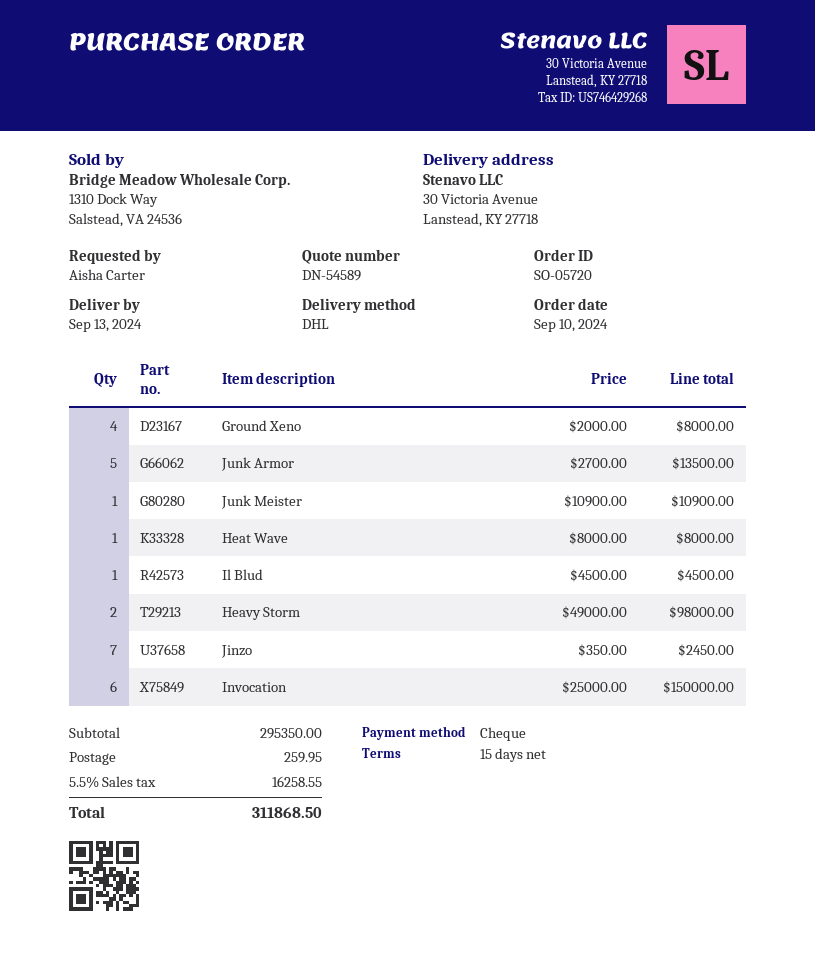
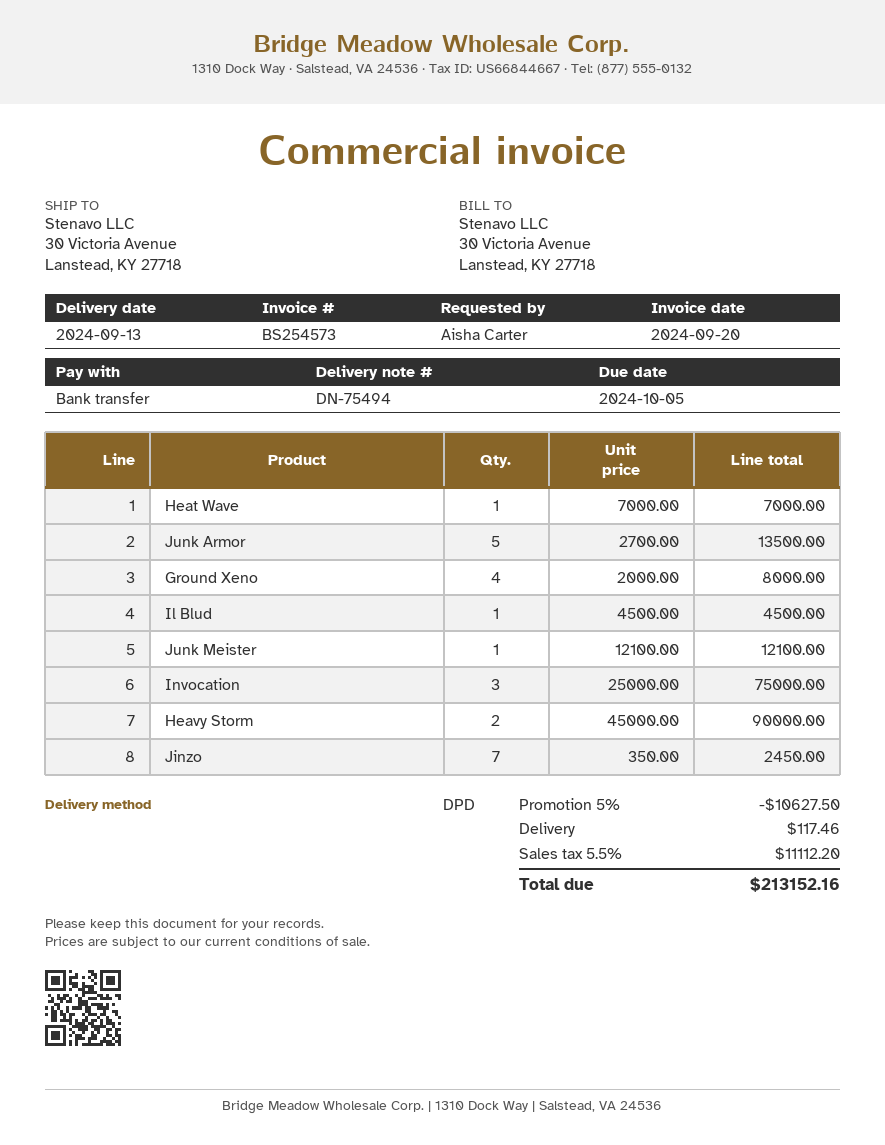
payment method: cheque -> bank transfer
shipping method: DHL -> DPD
Junk Meister: 1 x 10900.00 = 10900.00 -> 1 x 12100.00 = 12100.00
Heat Wave: 1 x 8000.00 = 8000.00 -> 1 x 7000.00 = 7000.00
Heavy Storm: 2 x 49000.00 = 98000.00 -> 2 x 45000.00 = 90000.00
Invocation: 6 x 25000.00 = 150000.00 -> 3 x 25000.00 = 75000.00
discount: none -> 5% = 10627.50
shipping: 259.95 -> 117.46
tax: 5.5% = 16258.55 -> 5.5% = 11112.20
total: 311868.50 -> 213152.16

